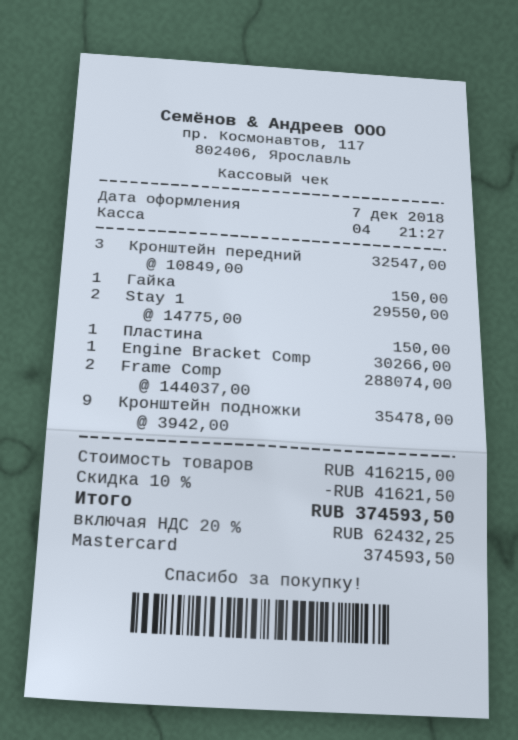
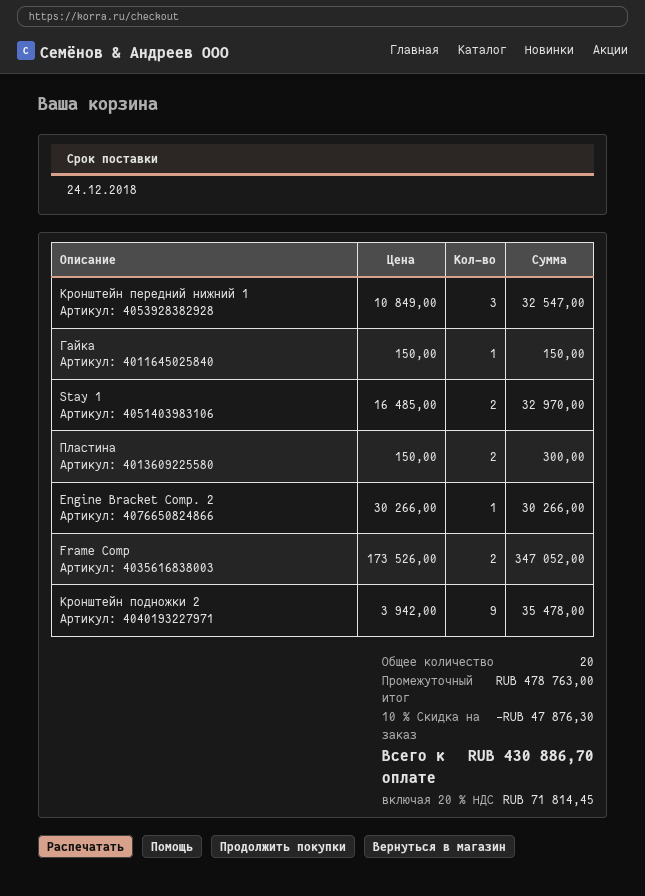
Stay 1: 2 x 14775.00 = 29550.00 -> 2 x 16485.00 = 32970.00
Пластина: 1 x 150.00 = 150.00 -> 2 x 150.00 = 300.00
Frame Comp: 2 x 144037.00 = 288074.00 -> 2 x 173526.00 = 347052.00
subtotal: 416215.00 -> 478763.00
discount: 10% = 41621.50 -> 10% = 47876.30
tax: 20% = 62432.25 -> 20% = 71814.45
total: 374593.50 -> 430886.70

